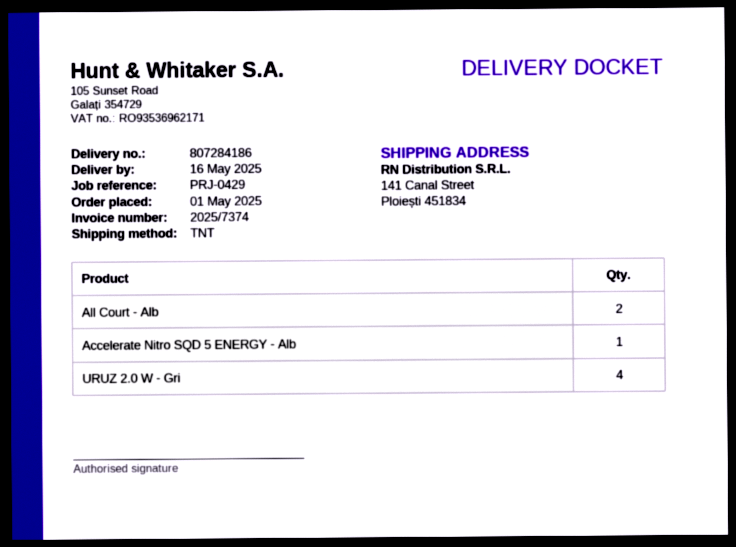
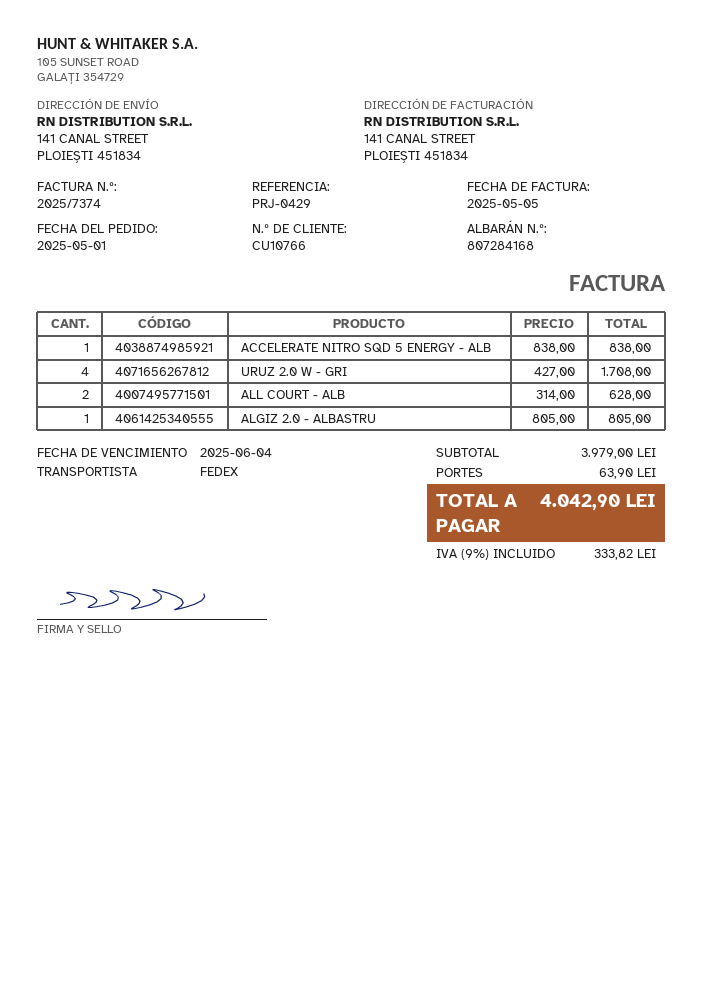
delivery note number: 807284186 -> 807284168
shipping method: TNT -> FedEx
ALGIZ 2.0 - ALBASTRU: none -> 1

